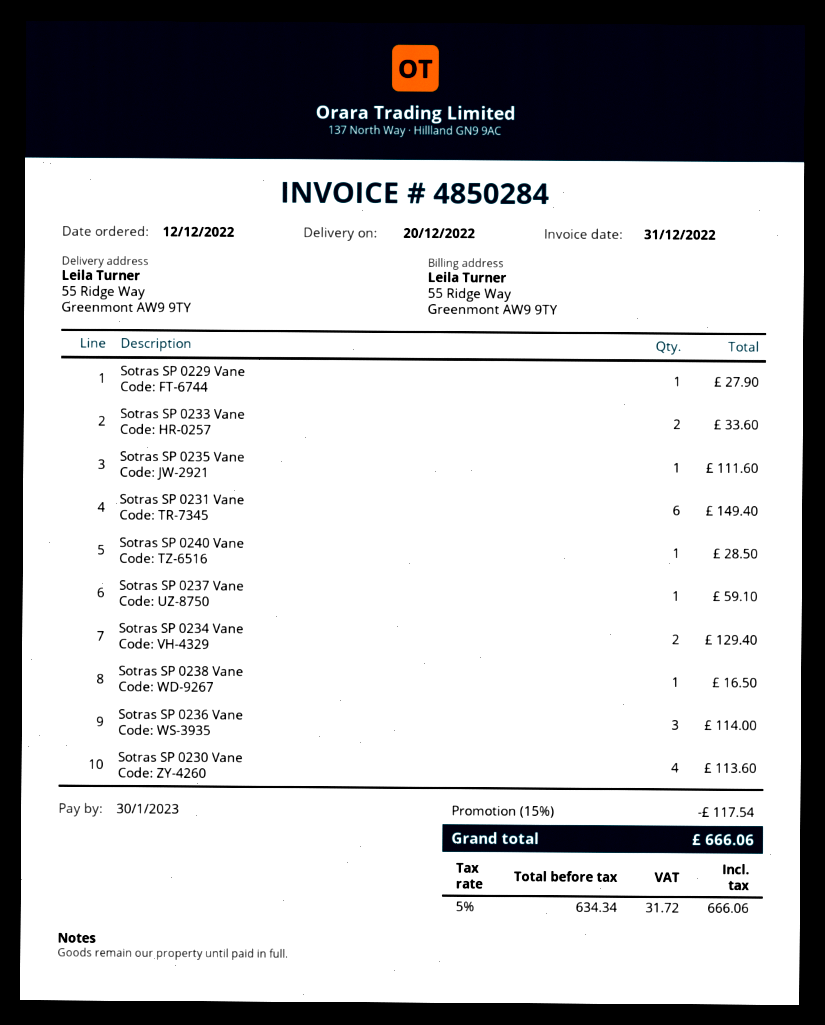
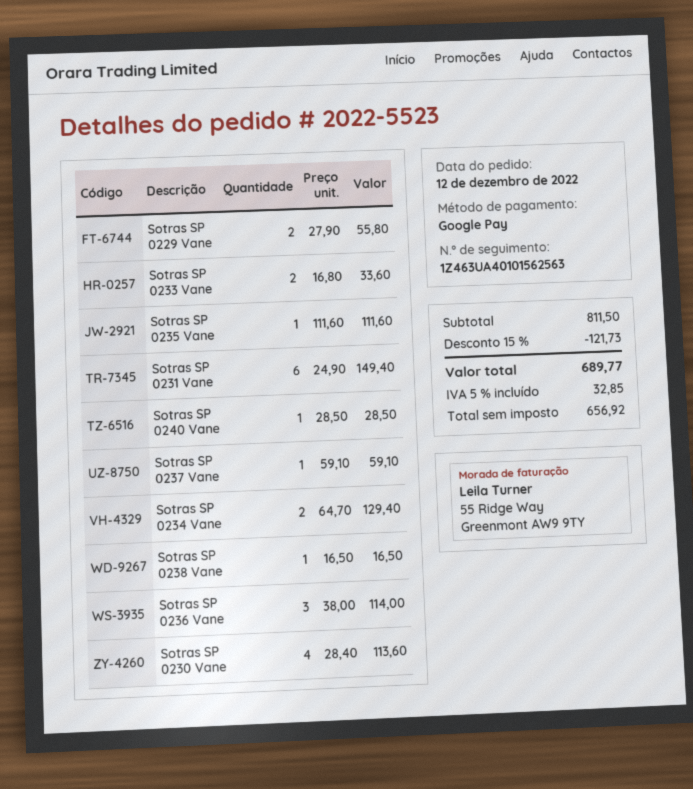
Sotras SP 0229 Vane: 1 for 27.90 -> 2 for 55.80
discount: 15% = 117.54 -> 15% = 121.73
net: 634.34 -> 656.92
tax: 5% = 31.72 -> 5% = 32.85
total: 666.06 -> 689.77

